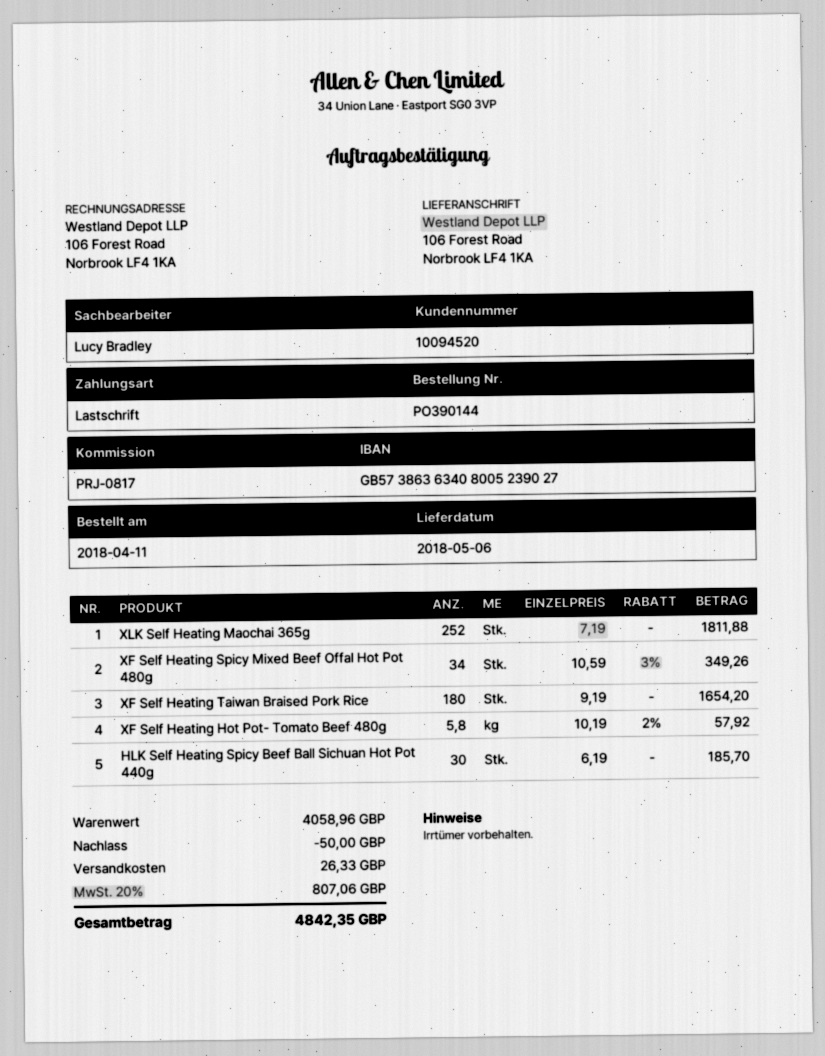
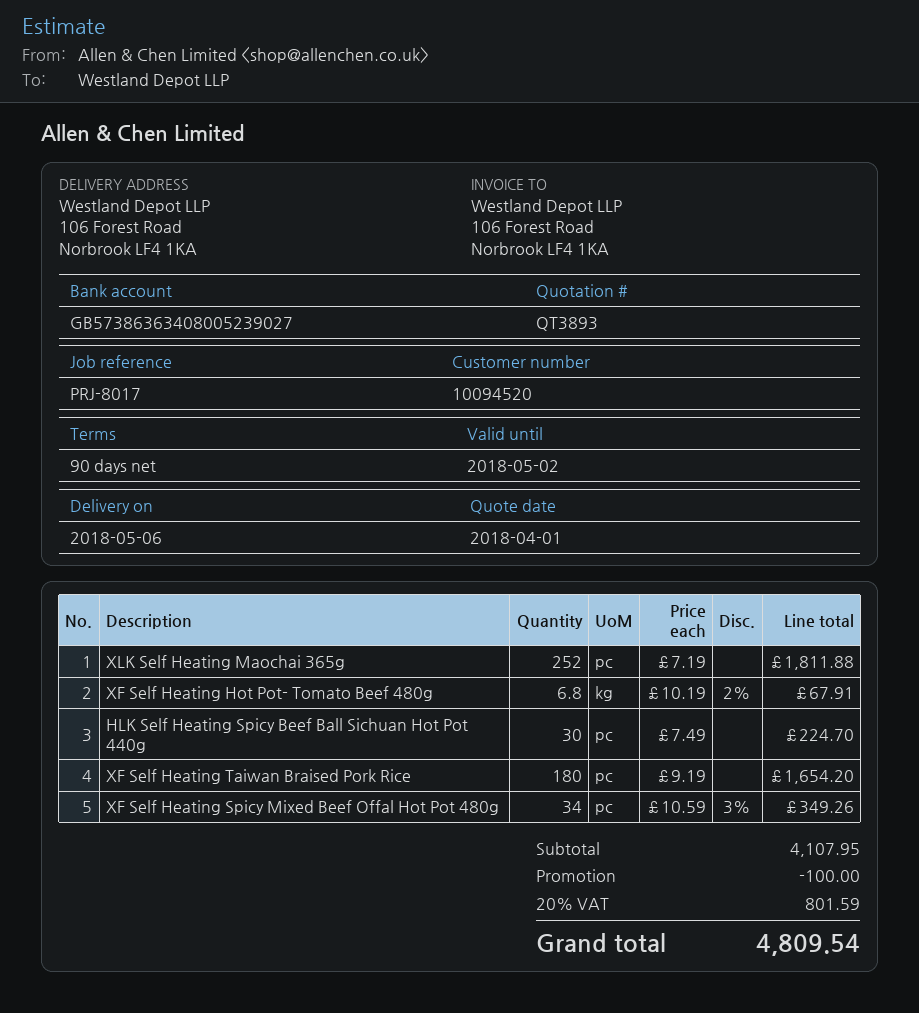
reference: PRJ-0817 -> PRJ-8017
XF Self Heating Hot Pot- Tomato Beef 480g: 5.8 x 10.19 - 2% = 57.92 -> 6.8 x 10.19 - 2% = 67.91
HLK Self Heating Spicy Beef Ball Sichuan Hot Pot 440g: 30 x 6.19 = 185.70 -> 30 x 7.49 = 224.70
subtotal: 4058.96 -> 4107.95
discount: 50.00 -> 100.00
shipping: 26.33 -> none
tax: 20% = 807.06 -> 20% = 801.59
total: 4842.35 -> 4809.54

